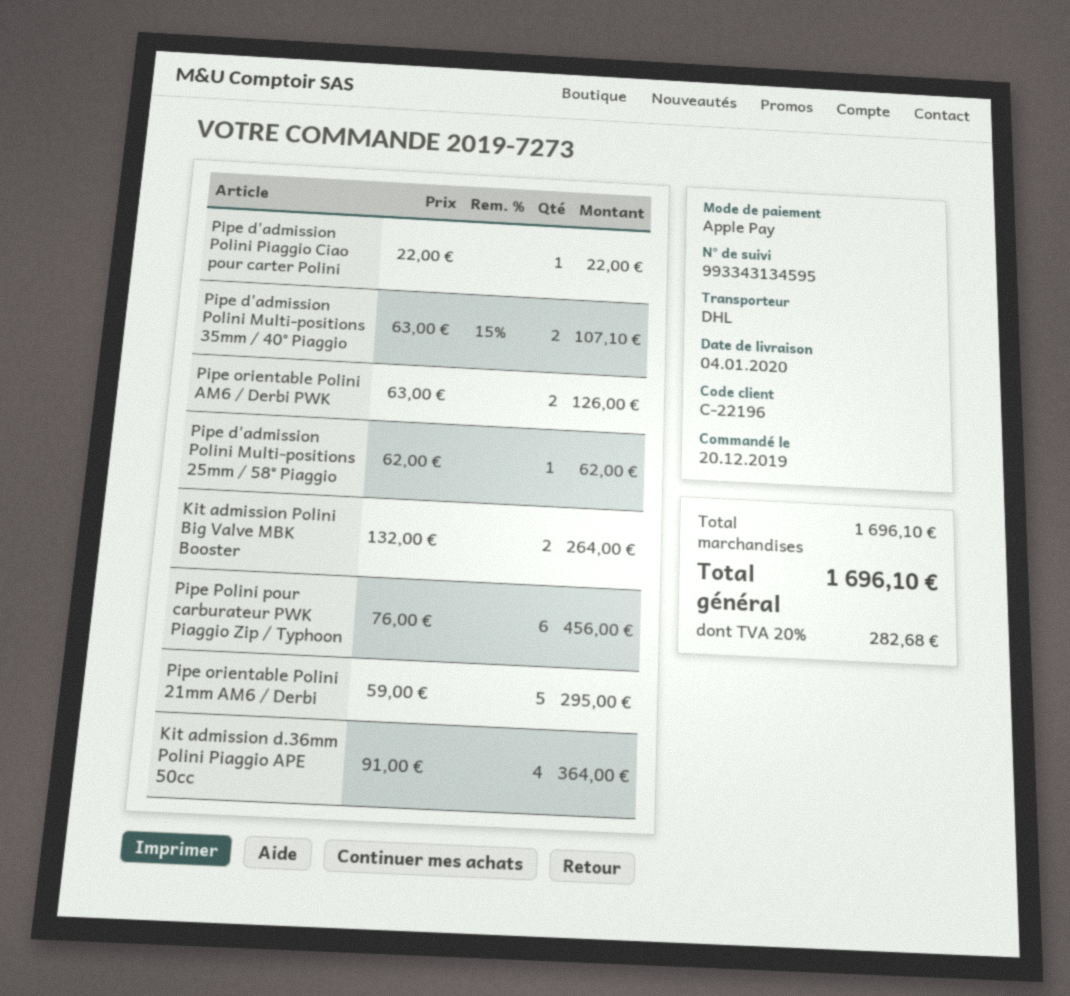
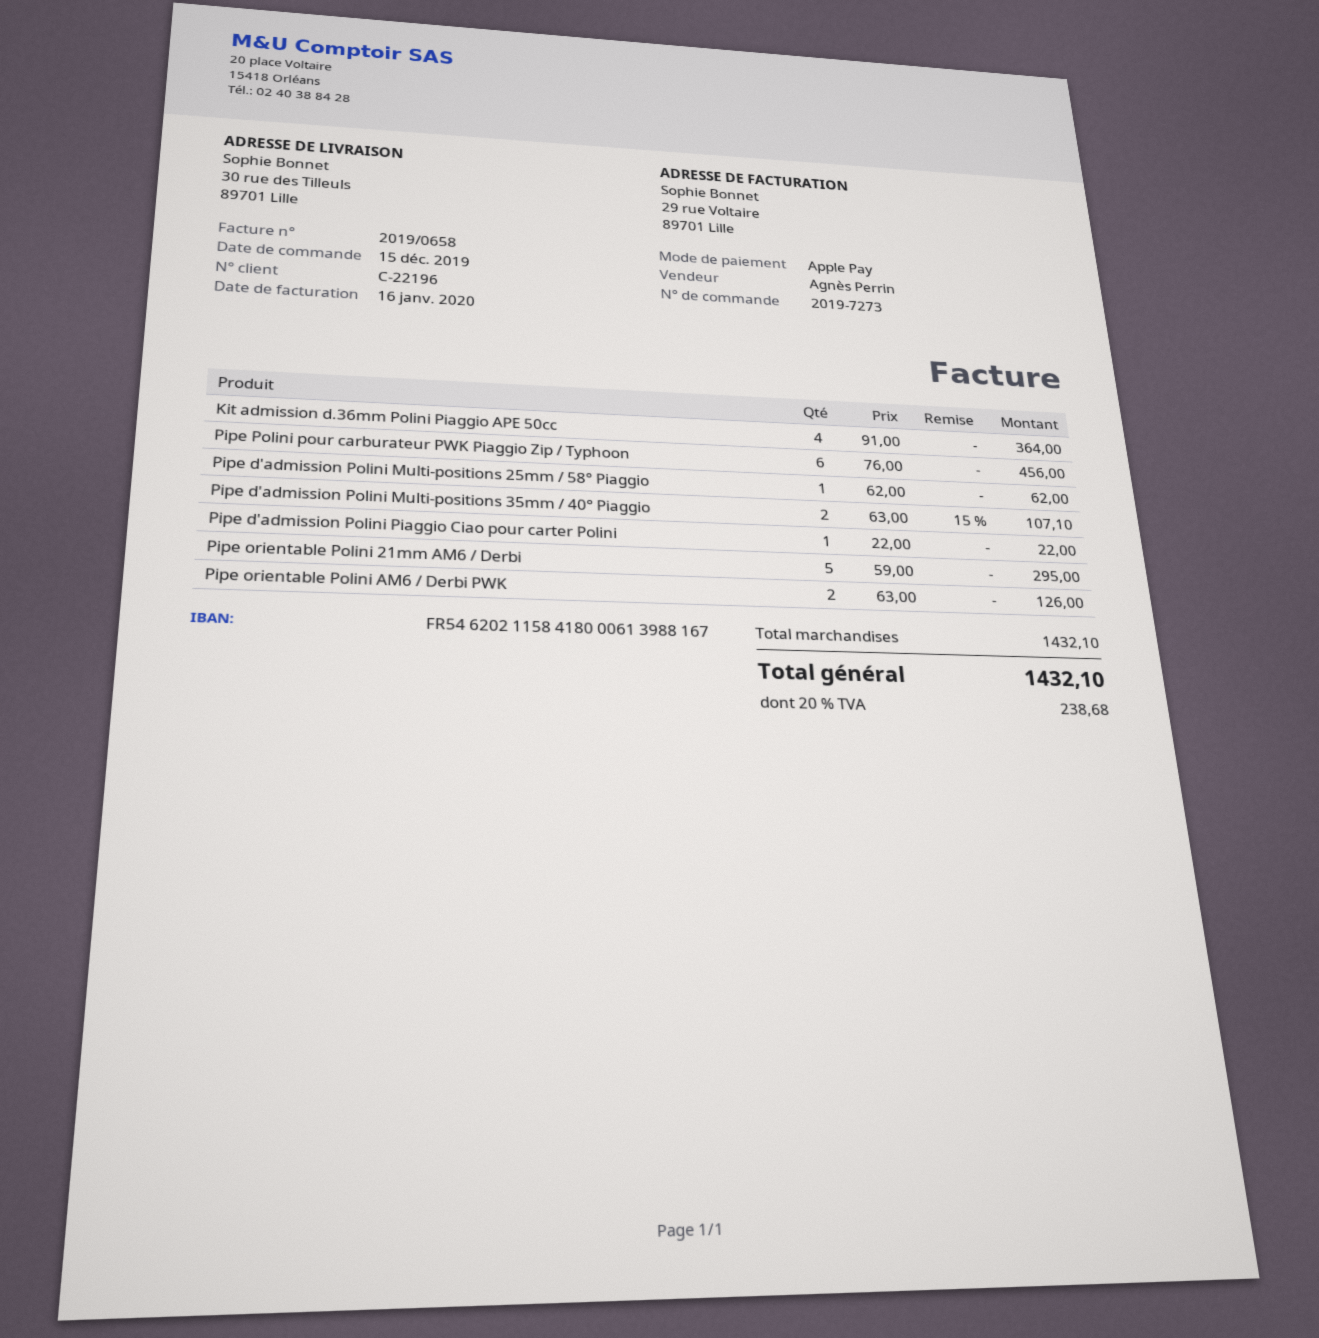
order date: 2019-12-20 -> 2019-12-15
Kit admission Polini Big Valve MBK Booster: 2 x 132.00 = 264.00 -> none
subtotal: 1696.10 -> 1432.10
tax: 20% = 282.68 -> 20% = 238.68
total: 1696.10 -> 1432.10

